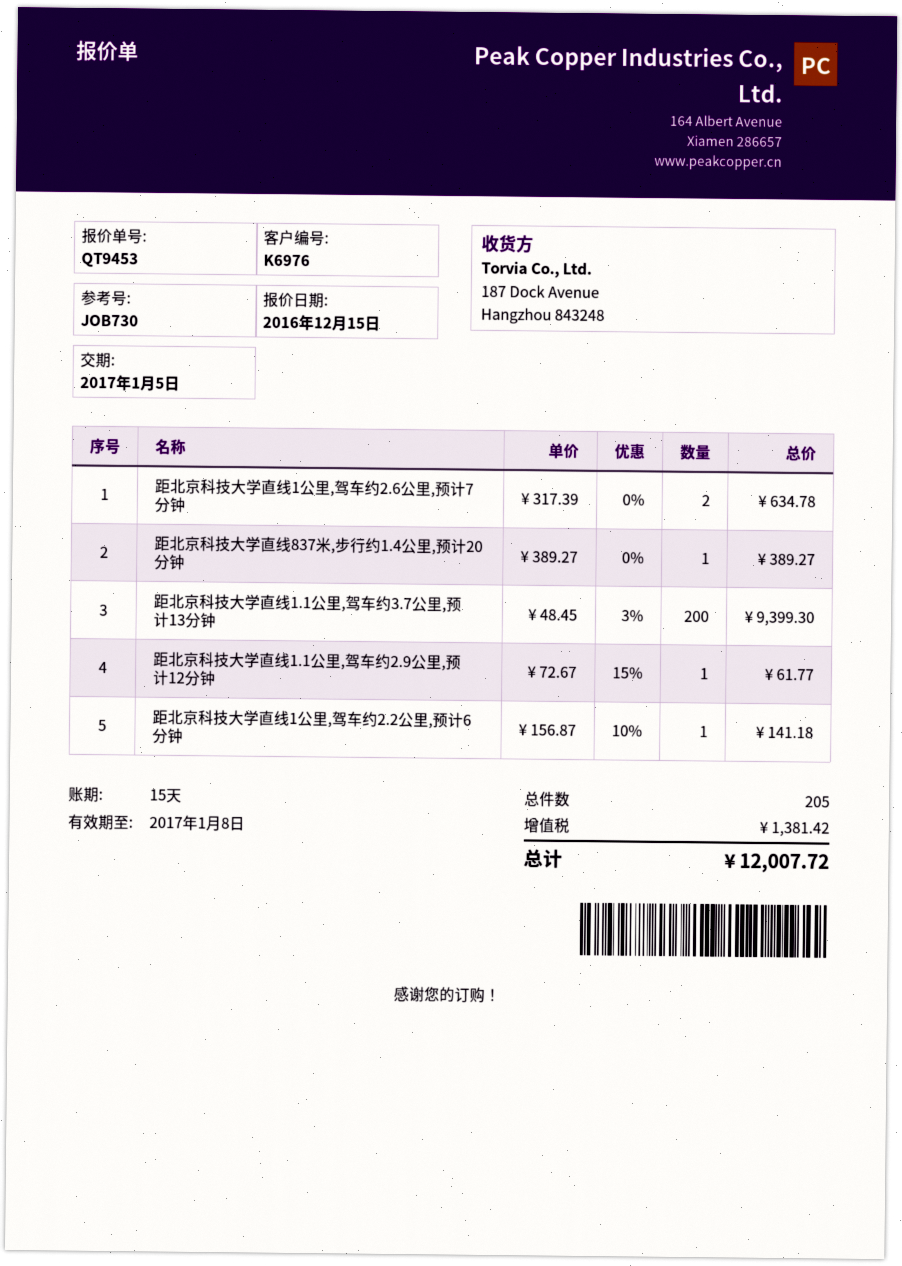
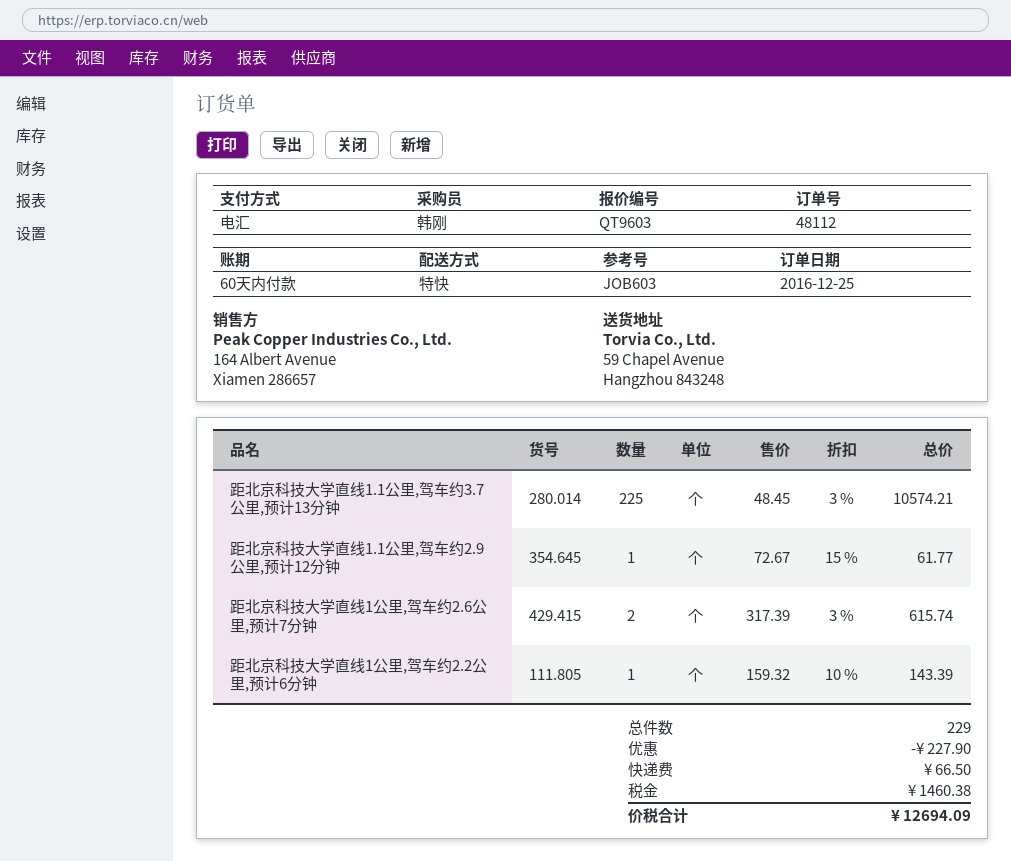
quote number: QT9453 -> QT9603
payment terms: 15 days -> 60 days
reference: JOB730 -> JOB603
ship to: 187 Dock Avenue, Hangzhou 843248 -> 59 Chapel Avenue, Hangzhou 843248
距北京科技大学直线1公里,驾车约2.6公里,预计7分钟: 2 x 317.39 = 634.78 -> 2 x 317.39 - 3% = 615.74
距北京科技大学直线837米,步行约1.4公里,预计20分钟: 1 x 389.27 = 389.27 -> none
距北京科技大学直线1.1公里,驾车约3.7公里,预计13分钟: 200 x 48.45 - 3% = 9399.30 -> 225 x 48.45 - 3% = 10574.21
距北京科技大学直线1公里,驾车约2.2公里,预计6分钟: 1 x 156.87 - 10% = 141.18 -> 1 x 159.32 - 10% = 143.39
total quantity: 205 -> 229
discount: none -> 227.90
shipping: none -> 66.50
tax: 1381.42 -> 1460.38
total: 12007.72 -> 12694.09

